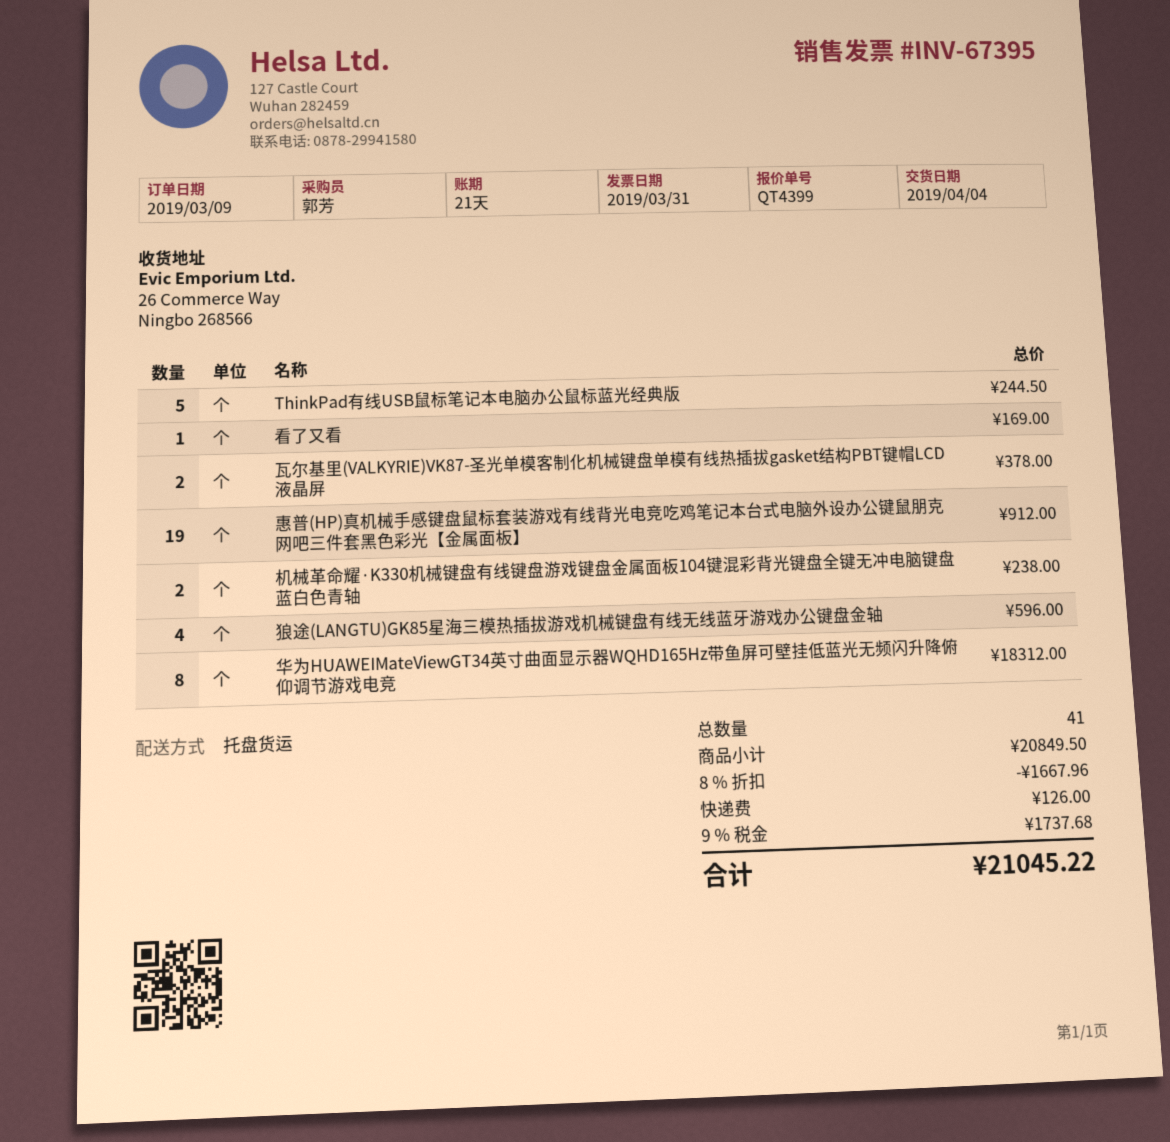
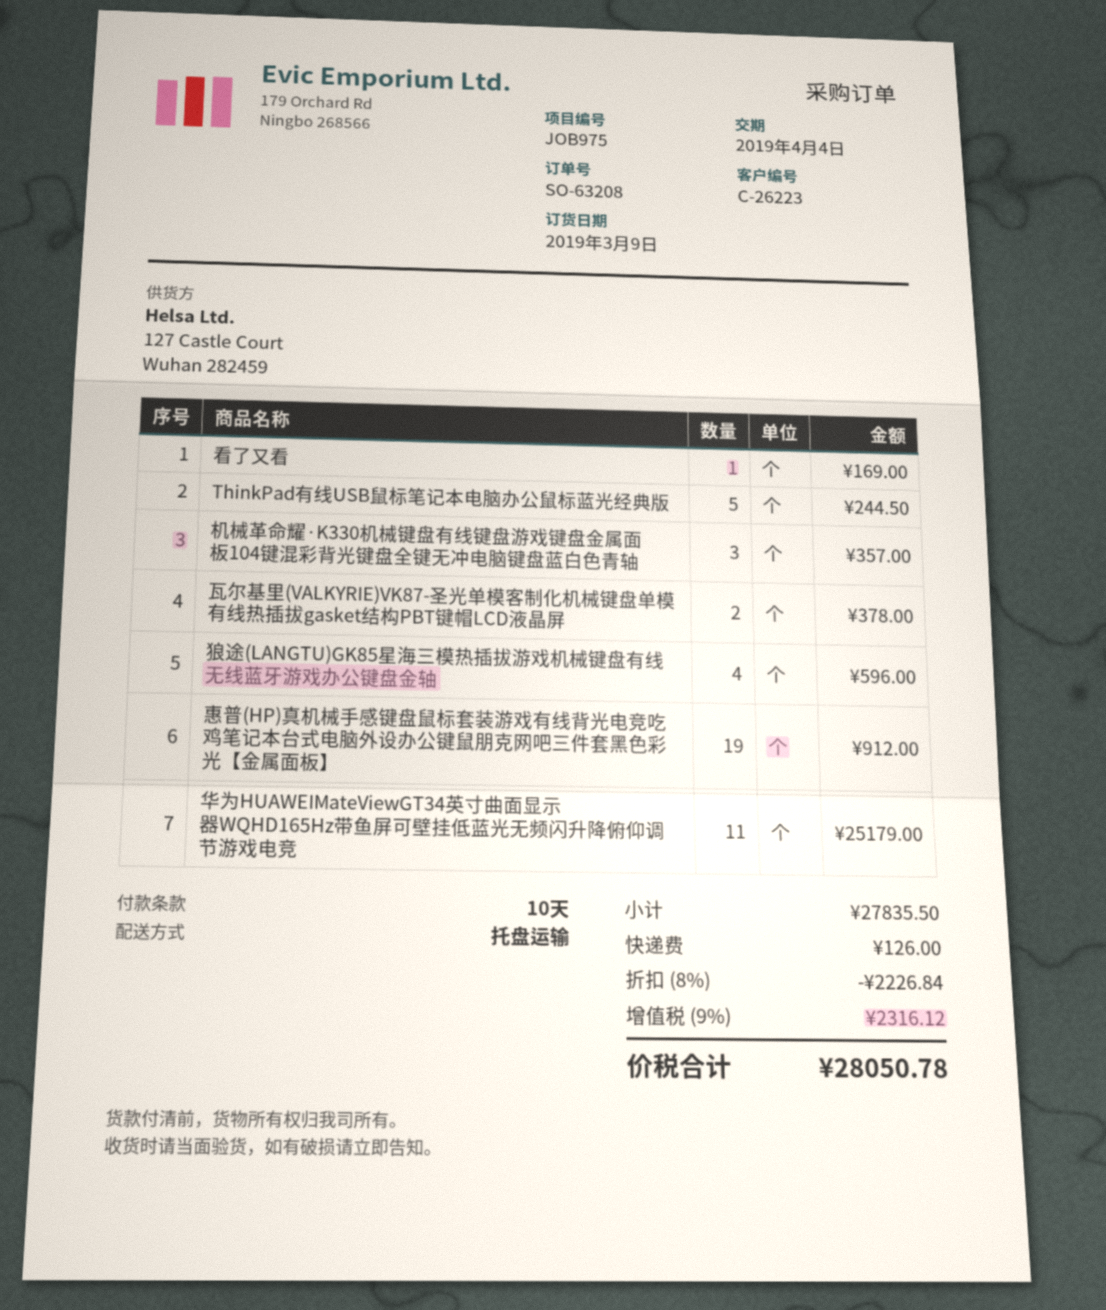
payment terms: 21 days -> 10 days
机械革命耀·K330机械键盘有线键盘游戏键盘金属面板104键混彩背光键盘全键无冲电脑键盘蓝白色青轴: 2 for 238.00 -> 3 for 357.00
华为HUAWEIMateViewGT34英寸曲面显示器WQHD165Hz带鱼屏可壁挂低蓝光无频闪升降俯仰调节游戏电竞: 8 for 18312.00 -> 11 for 25179.00
subtotal: 20849.50 -> 27835.50
discount: 8% = 1667.96 -> 8% = 2226.84
tax: 9% = 1737.68 -> 9% = 2316.12
total: 21045.22 -> 28050.78

